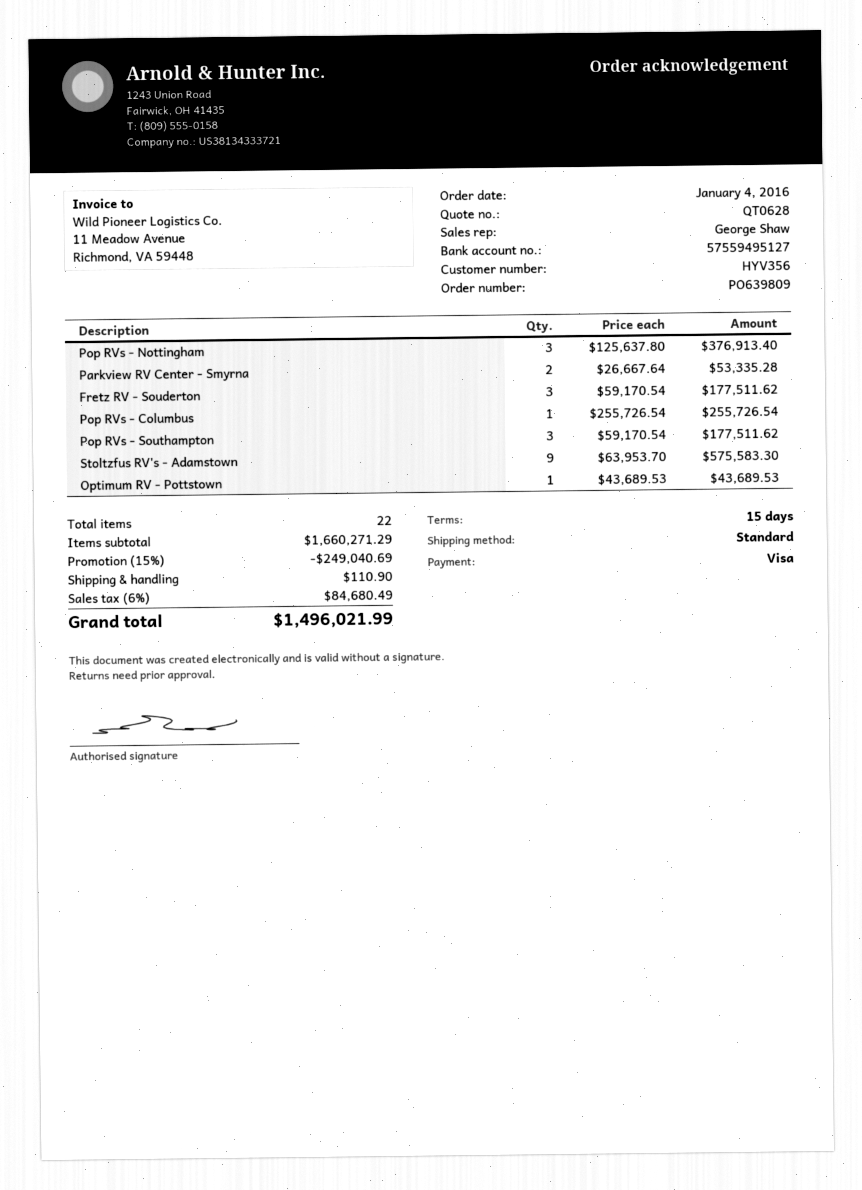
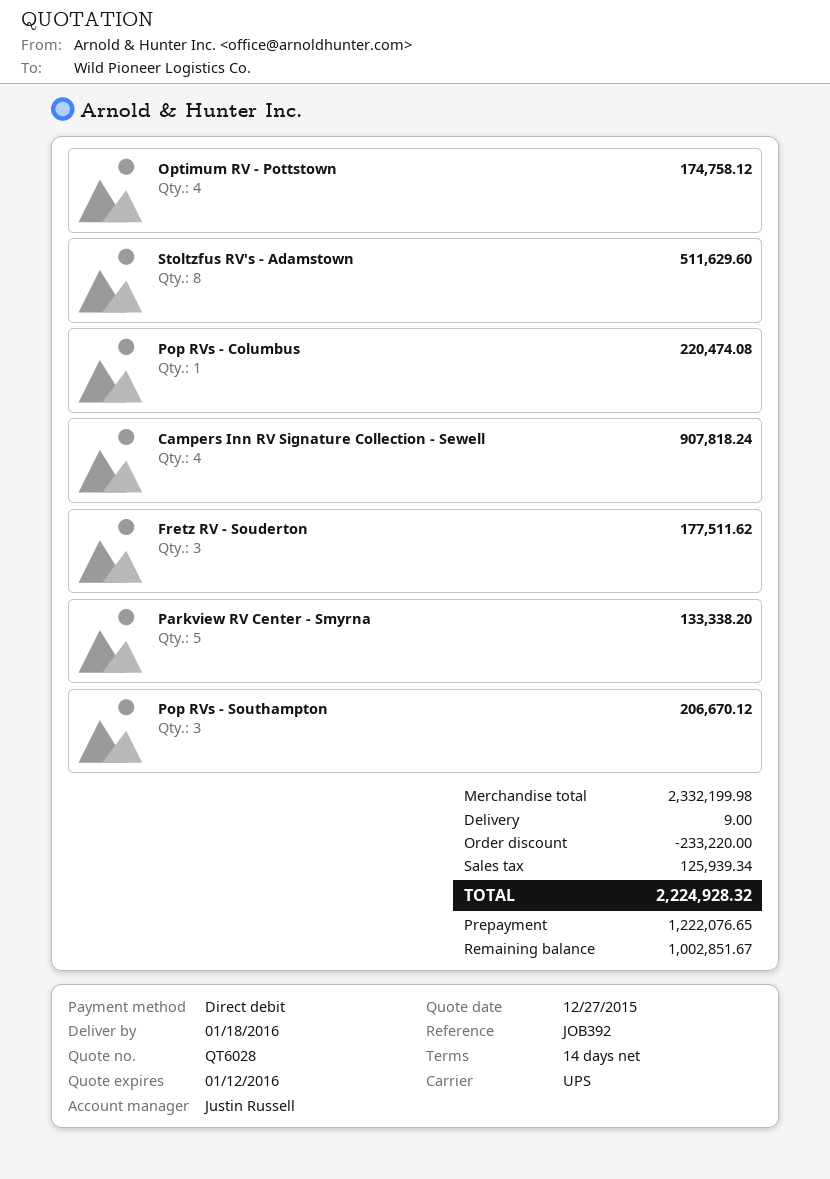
quote number: QT0628 -> QT6028
payment terms: 15 days -> 14 days
sales rep: George Shaw -> Justin Russell
payment method: Visa -> direct debit
shipping method: standard -> UPS
Pop RVs - Nottingham: 3 for 376913.40 -> none
Parkview RV Center - Smyrna: 2 for 53335.28 -> 5 for 133338.20
Pop RVs - Columbus: 1 for 255726.54 -> 1 for 220474.08
Pop RVs - Southampton: 3 for 177511.62 -> 3 for 206670.12
Stoltzfus RV's - Adamstown: 9 for 575583.30 -> 8 for 511629.60
Optimum RV - Pottstown: 1 for 43689.53 -> 4 for 174758.12
Campers Inn RV Signature Collection - Sewell: none -> 4 for 907818.24
subtotal: 1660271.29 -> 2332199.98
discount: 249040.69 -> 233220.00
shipping: 110.90 -> 9.00
tax: 84680.49 -> 125939.34
total: 1496021.99 -> 2224928.32

